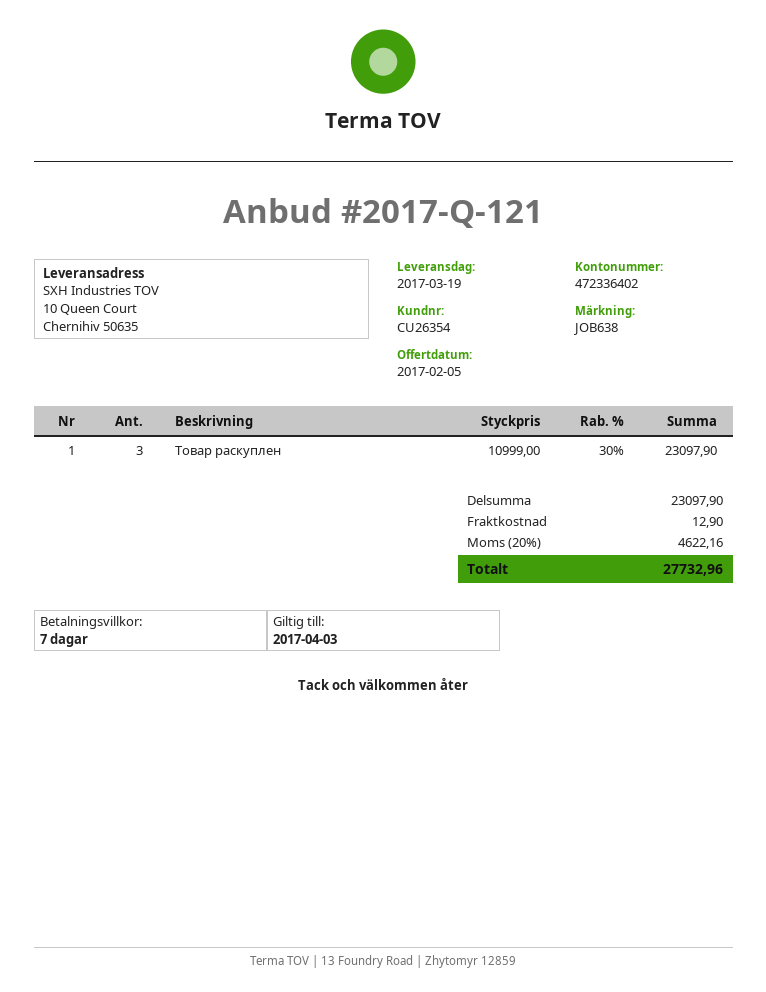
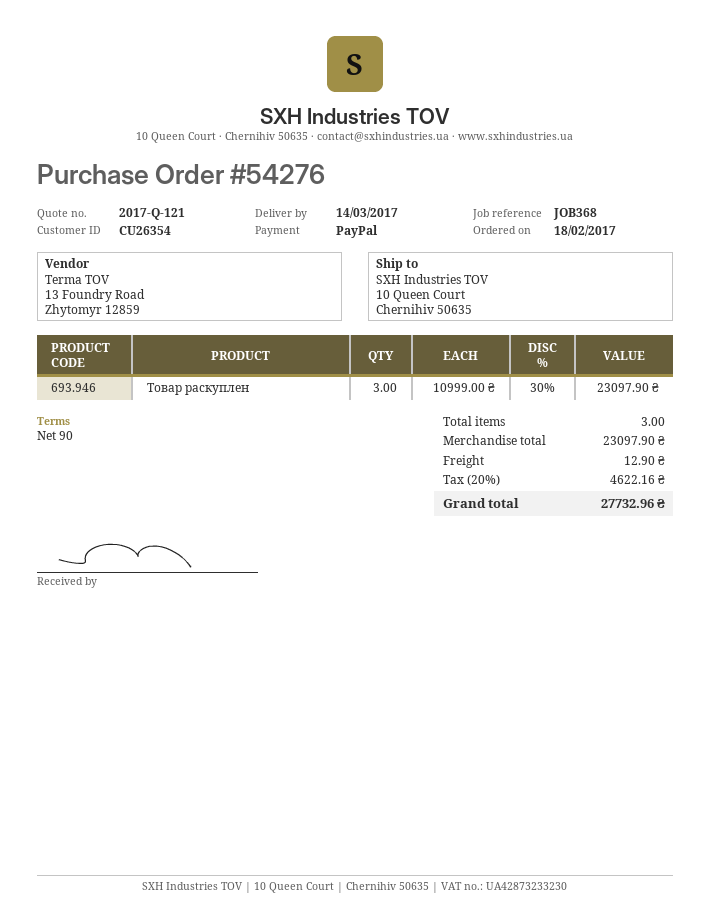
delivery date: 2017-03-19 -> 2017-03-14
payment terms: 7 days -> 90 days
reference: JOB638 -> JOB368

